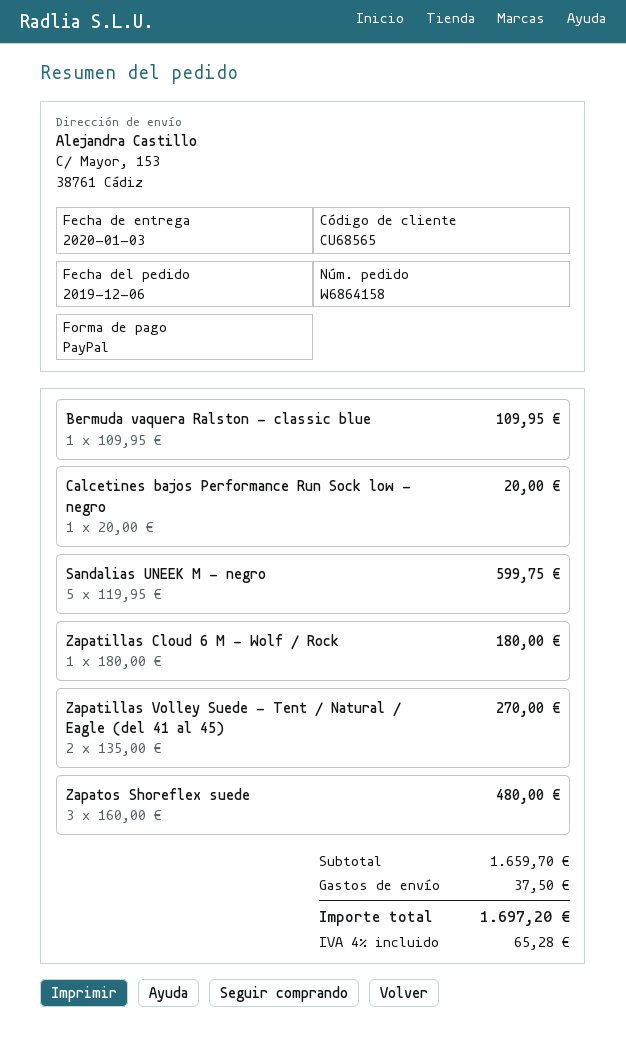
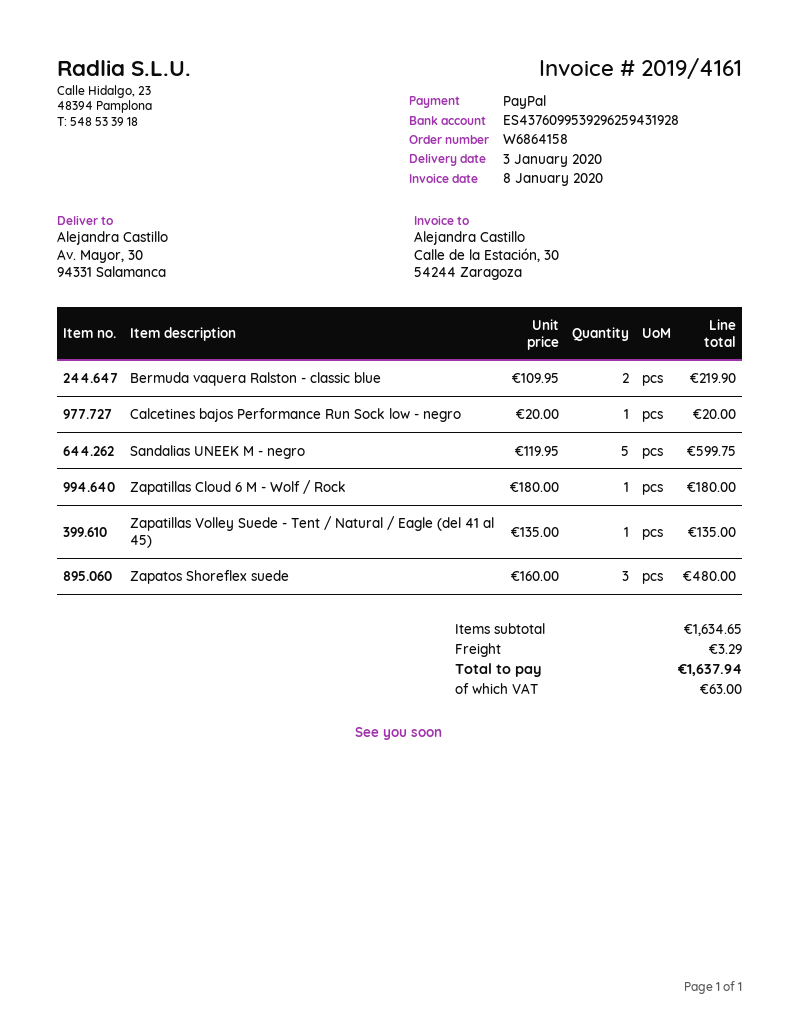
ship to: C/ Mayor, 153, 38761 Cádiz -> Av. Mayor, 30, 94331 Salamanca
Bermuda vaquera Ralston - classic blue: 1 x 109.95 = 109.95 -> 2 x 109.95 = 219.90
Zapatillas Volley Suede - Tent / Natural / Eagle (del 41 al 45): 2 x 135.00 = 270.00 -> 1 x 135.00 = 135.00
subtotal: 1659.70 -> 1634.65
shipping: 37.50 -> 3.29
tax: 65.28 -> 63.00
total: 1697.20 -> 1637.94

